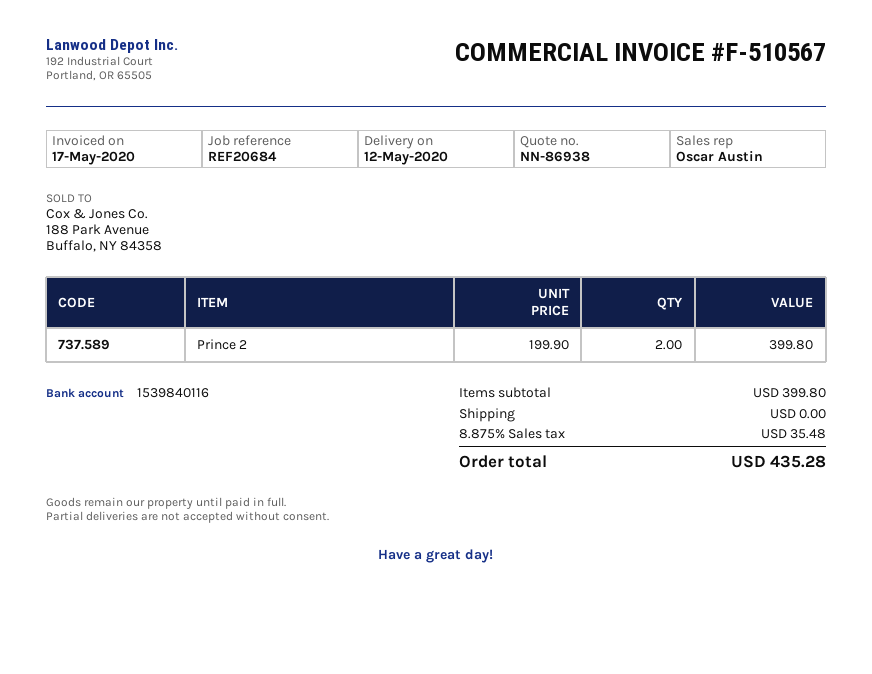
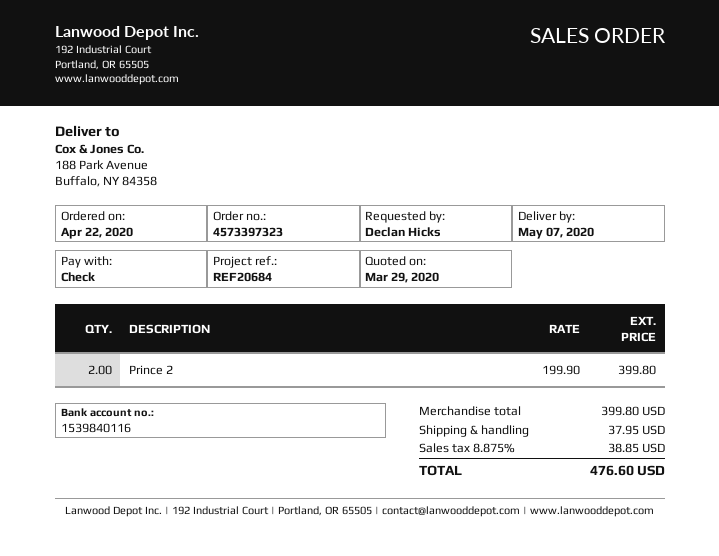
delivery date: 2020-05-12 -> 2020-05-07
shipping: 0.00 -> 37.95
tax: 8.875% = 35.48 -> 8.875% = 38.85
total: 435.28 -> 476.60

